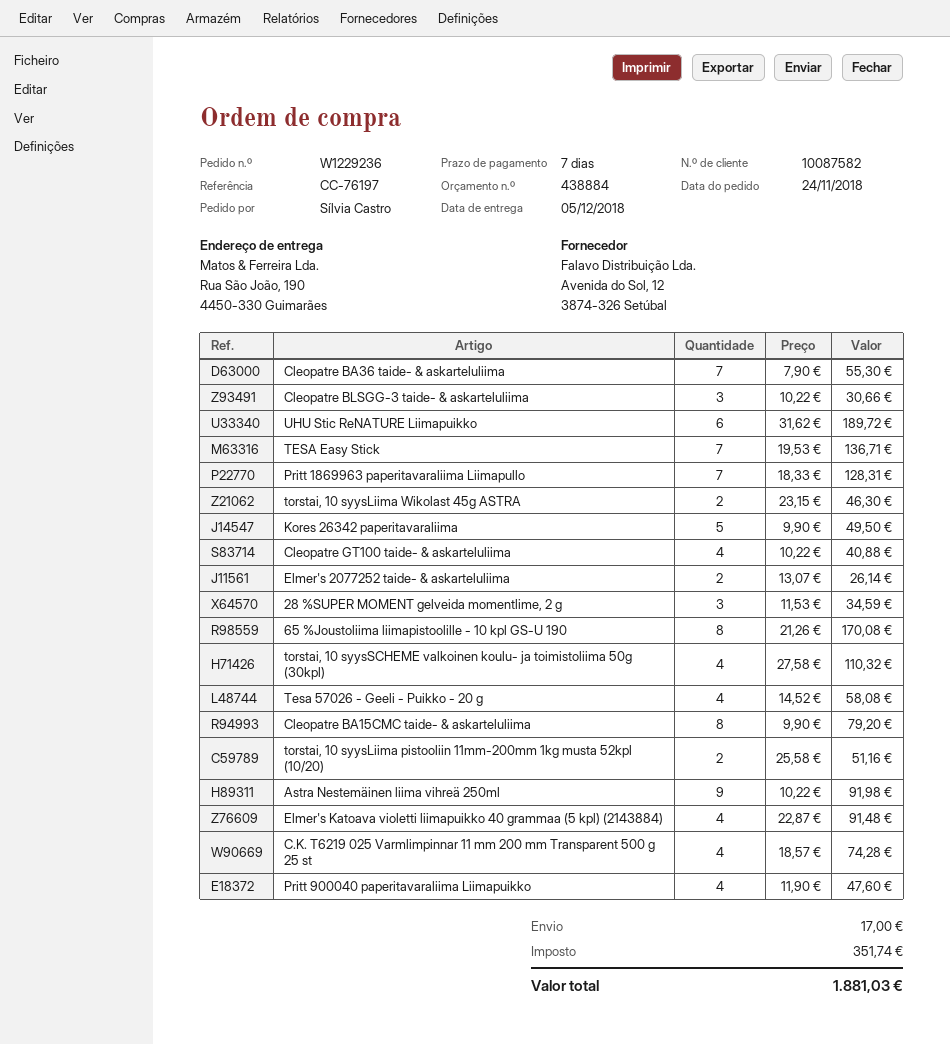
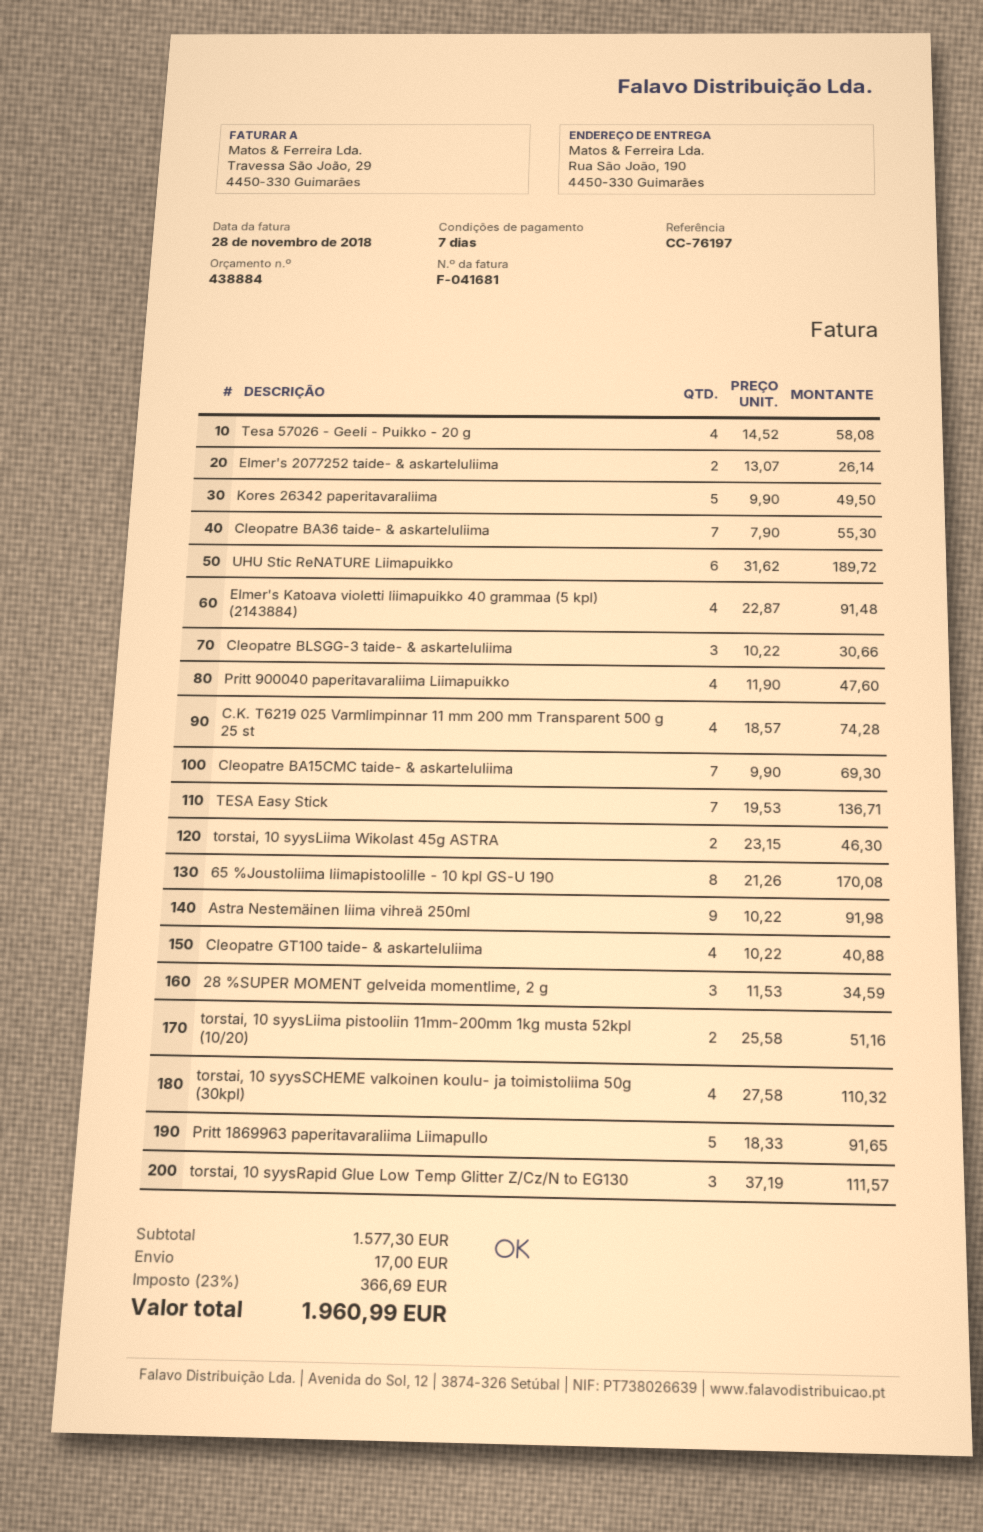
Pritt 1869963 paperitavaraliima Liimapullo: 7 x 18.33 = 128.31 -> 5 x 18.33 = 91.65
Cleopatre BA15CMC taide- & askarteluliima: 8 x 9.90 = 79.20 -> 7 x 9.90 = 69.30
torstai, 10 syysRapid Glue Low Temp Glitter Z/Cz/N to EG130: none -> 3 x 37.19 = 111.57
tax: 351.74 -> 366.69
total: 1881.03 -> 1960.99

